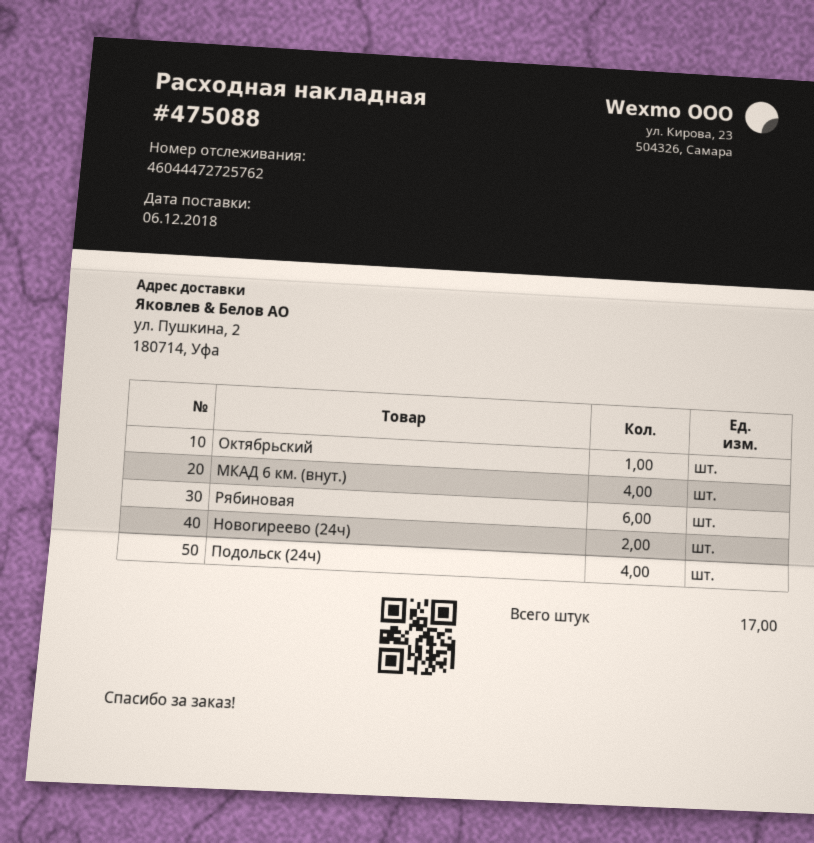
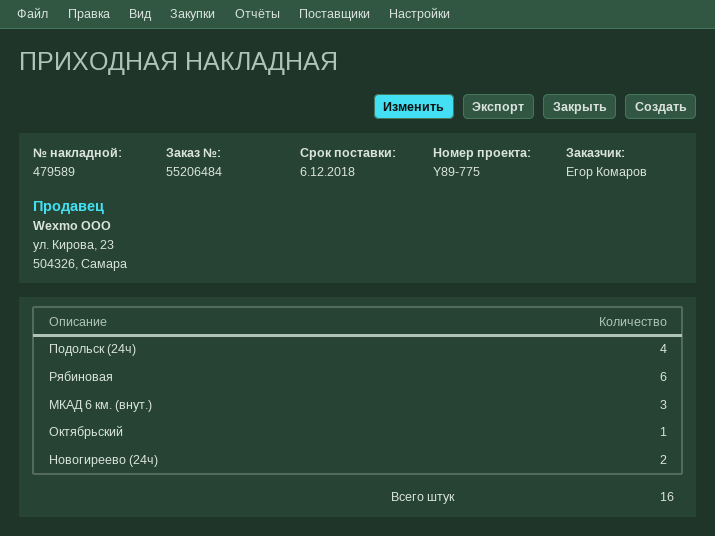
delivery note number: 475088 -> 479589
МКАД 6 км. (внут.): 4 -> 3
total quantity: 17 -> 16

